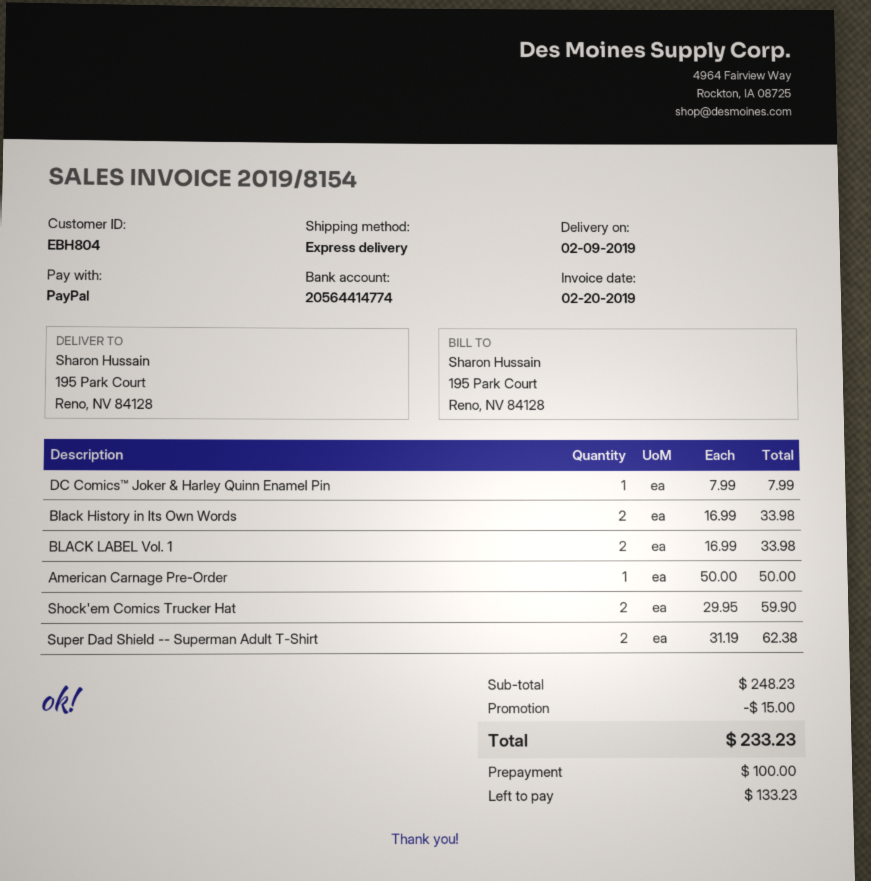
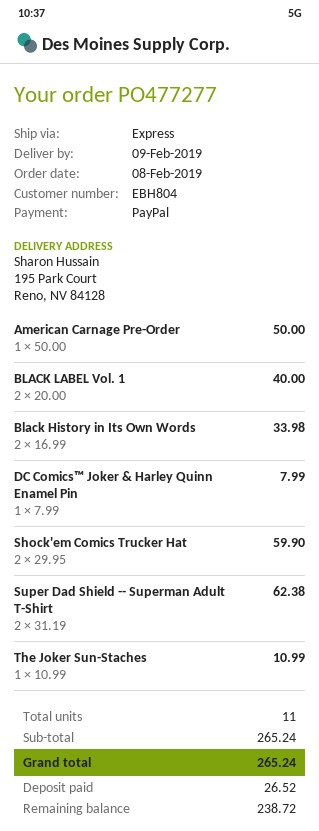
BLACK LABEL Vol. 1: 2 x 16.99 = 33.98 -> 2 x 20.00 = 40.00
The Joker Sun-Staches: none -> 1 x 10.99 = 10.99
subtotal: 248.23 -> 265.24
discount: 15.00 -> none
total: 233.23 -> 265.24
deposit: 100.00 -> 26.52
balance: 133.23 -> 238.72

